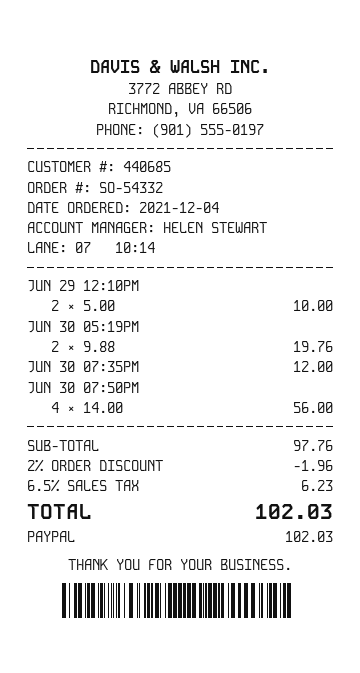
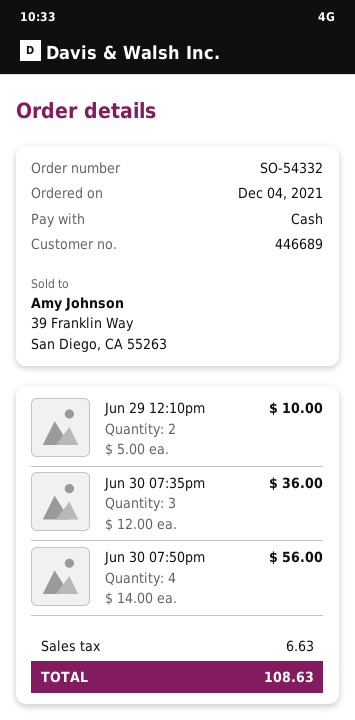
customer number: 440685 -> 446689
payment method: PayPal -> cash
JUN 30 05:19PM: 2 x 9.88 = 19.76 -> none
JUN 30 07:35PM: 1 x 12.00 = 12.00 -> 3 x 12.00 = 36.00
discount: 2% = 1.96 -> none
tax: 6.23 -> 6.63
total: 102.03 -> 108.63

